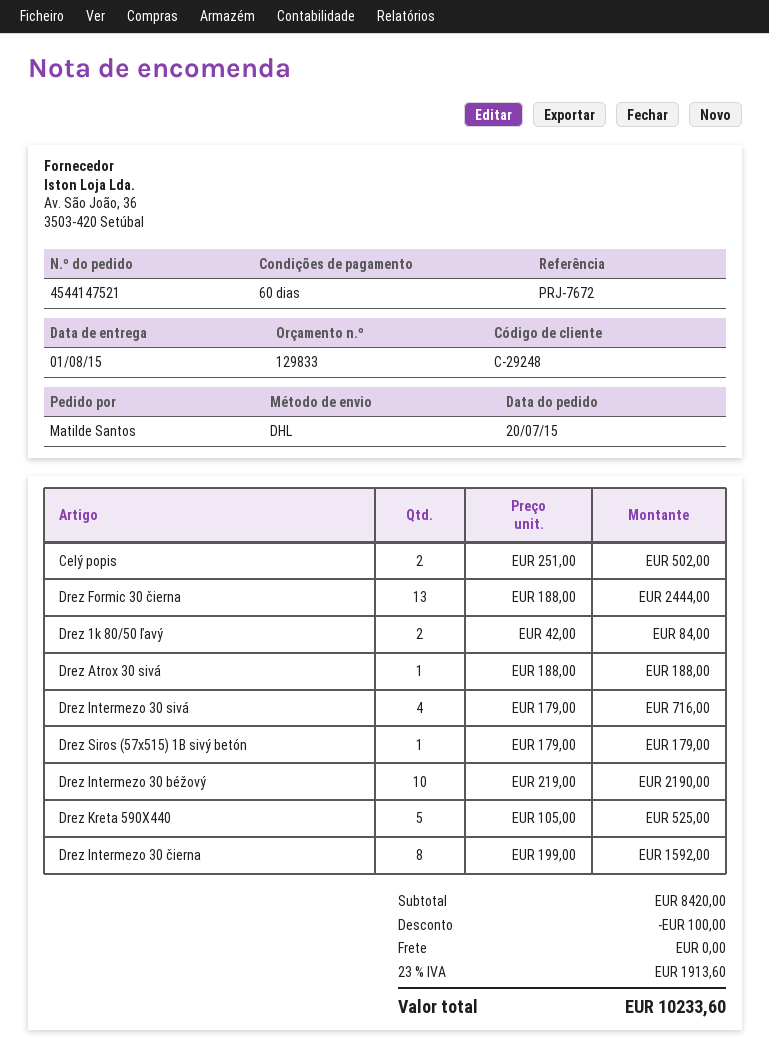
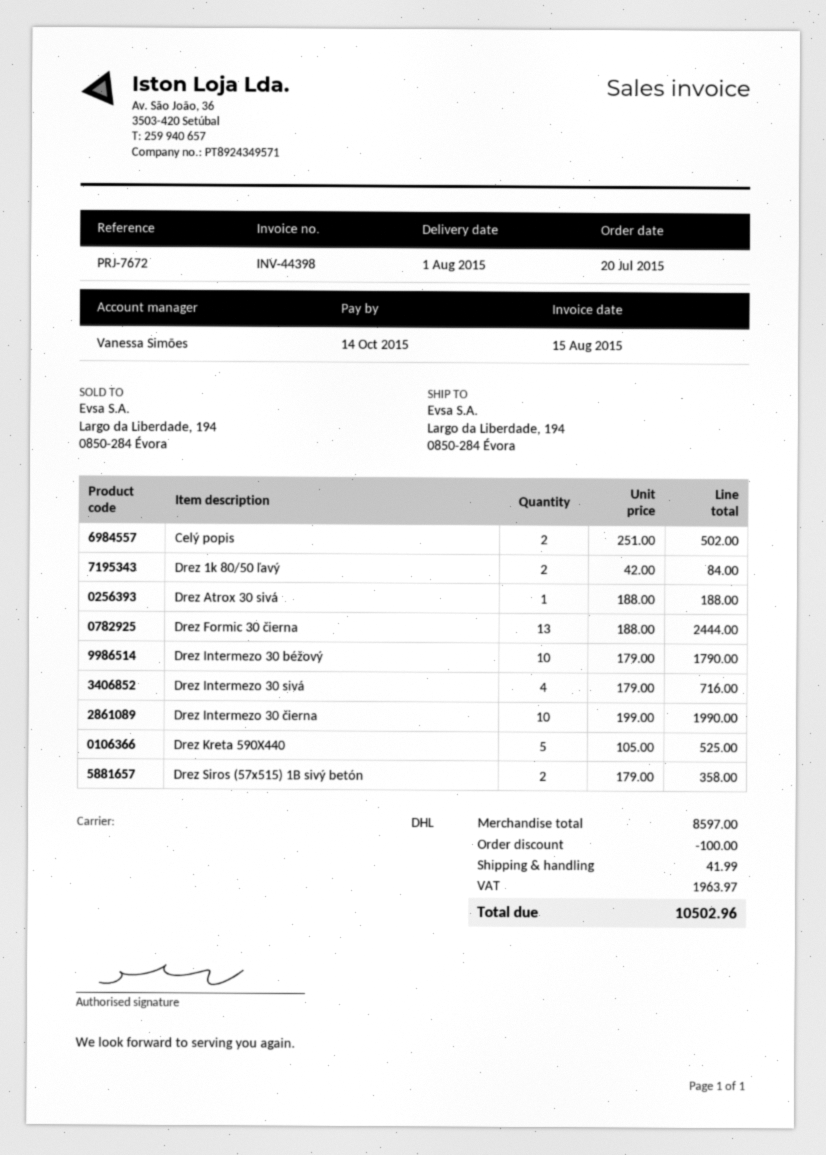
Drez Siros (57x515) 1B sivý betón: 1 x 179.00 = 179.00 -> 2 x 179.00 = 358.00
Drez Intermezo 30 béžový: 10 x 219.00 = 2190.00 -> 10 x 179.00 = 1790.00
Drez Intermezo 30 čierna: 8 x 199.00 = 1592.00 -> 10 x 199.00 = 1990.00
subtotal: 8420.00 -> 8597.00
shipping: 0.00 -> 41.99
tax: 1913.60 -> 1963.97
total: 10233.60 -> 10502.96

